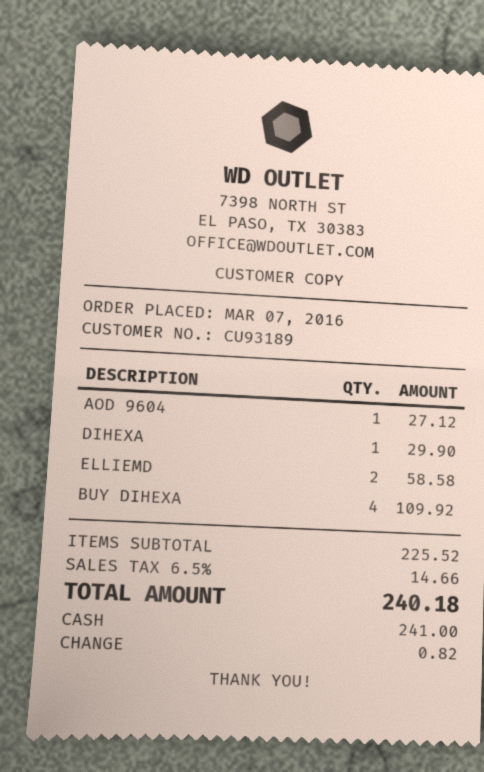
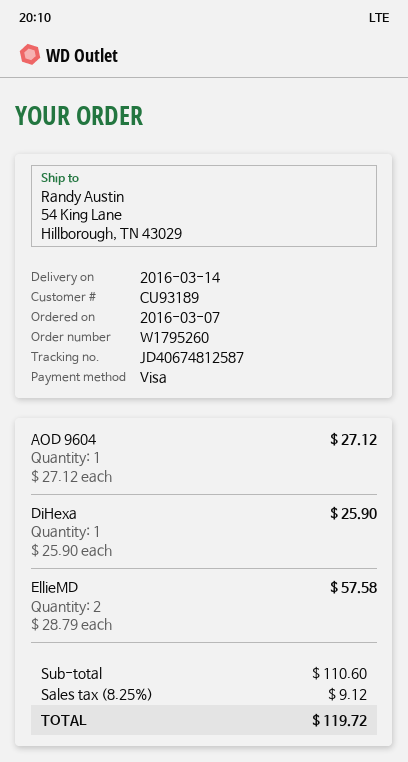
payment method: cash -> Visa
DIHEXA: 1 for 29.90 -> 1 for 25.90
ELLIEMD: 2 for 58.58 -> 2 for 57.58
BUY DIHEXA: 4 for 109.92 -> none
subtotal: 225.52 -> 110.60
tax: 6.5% = 14.66 -> 8.25% = 9.12
total: 240.18 -> 119.72

